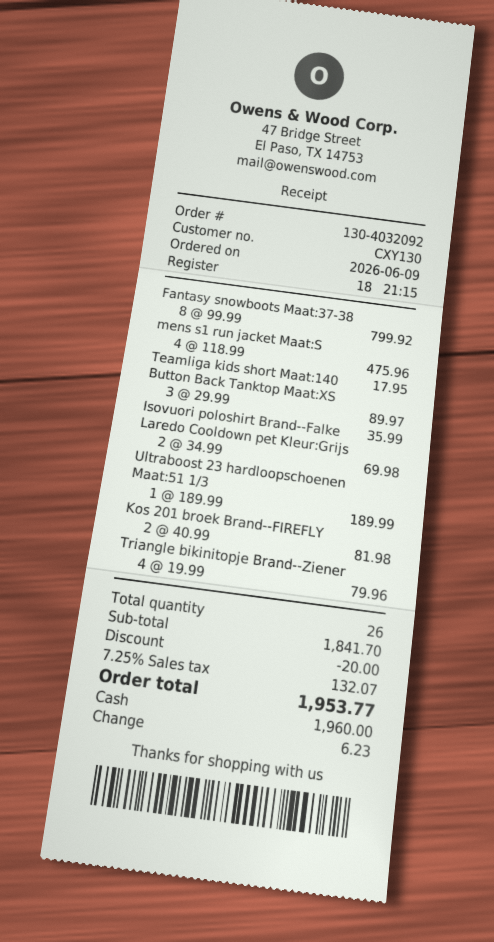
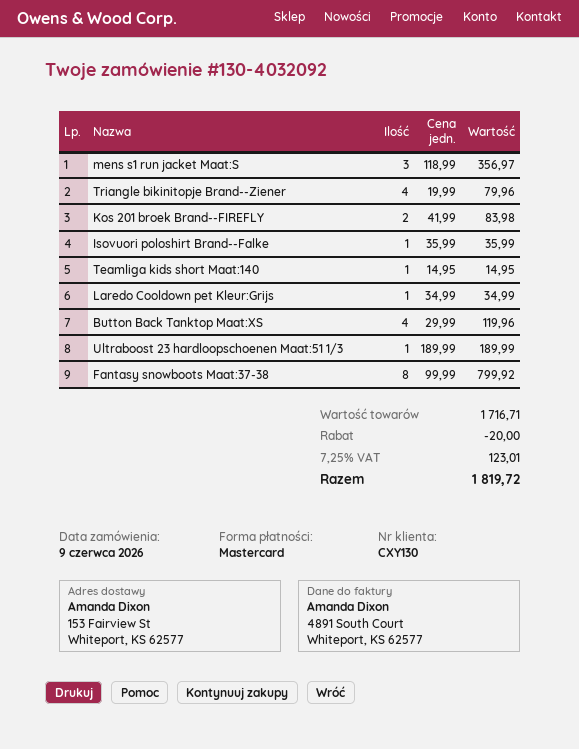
payment method: cash -> Mastercard
mens s1 run jacket Maat:S: 4 x 118.99 = 475.96 -> 3 x 118.99 = 356.97
Teamliga kids short Maat:140: 1 x 17.95 = 17.95 -> 1 x 14.95 = 14.95
Button Back Tanktop Maat:XS: 3 x 29.99 = 89.97 -> 4 x 29.99 = 119.96
Laredo Cooldown pet Kleur:Grijs: 2 x 34.99 = 69.98 -> 1 x 34.99 = 34.99
Kos 201 broek Brand--FIREFLY: 2 x 40.99 = 81.98 -> 2 x 41.99 = 83.98
subtotal: 1841.70 -> 1716.71
tax: 7.25% = 132.07 -> 7.25% = 123.01
total: 1953.77 -> 1819.72

